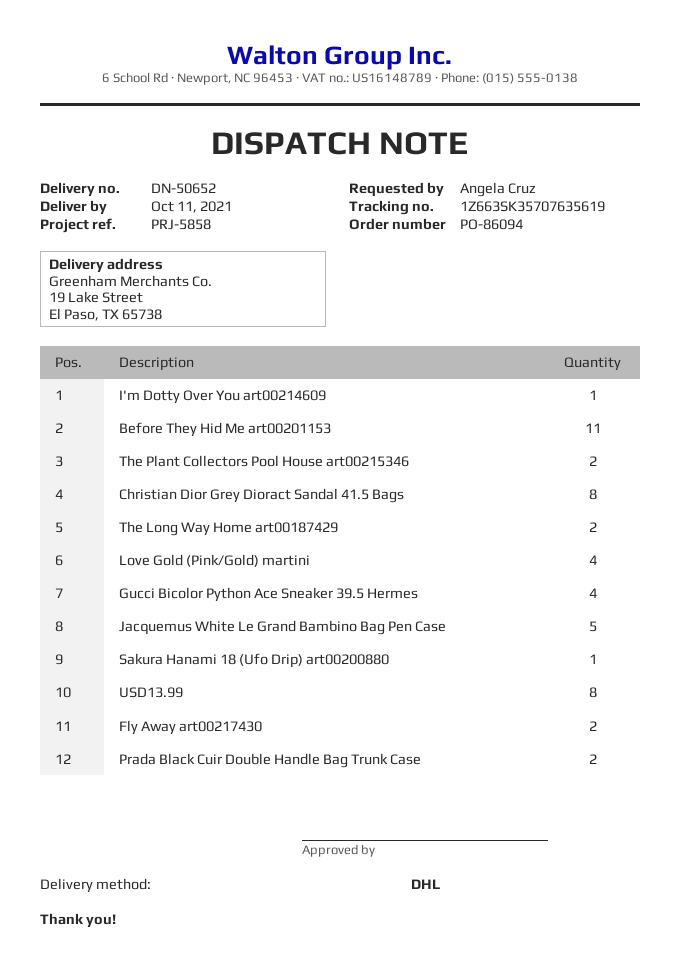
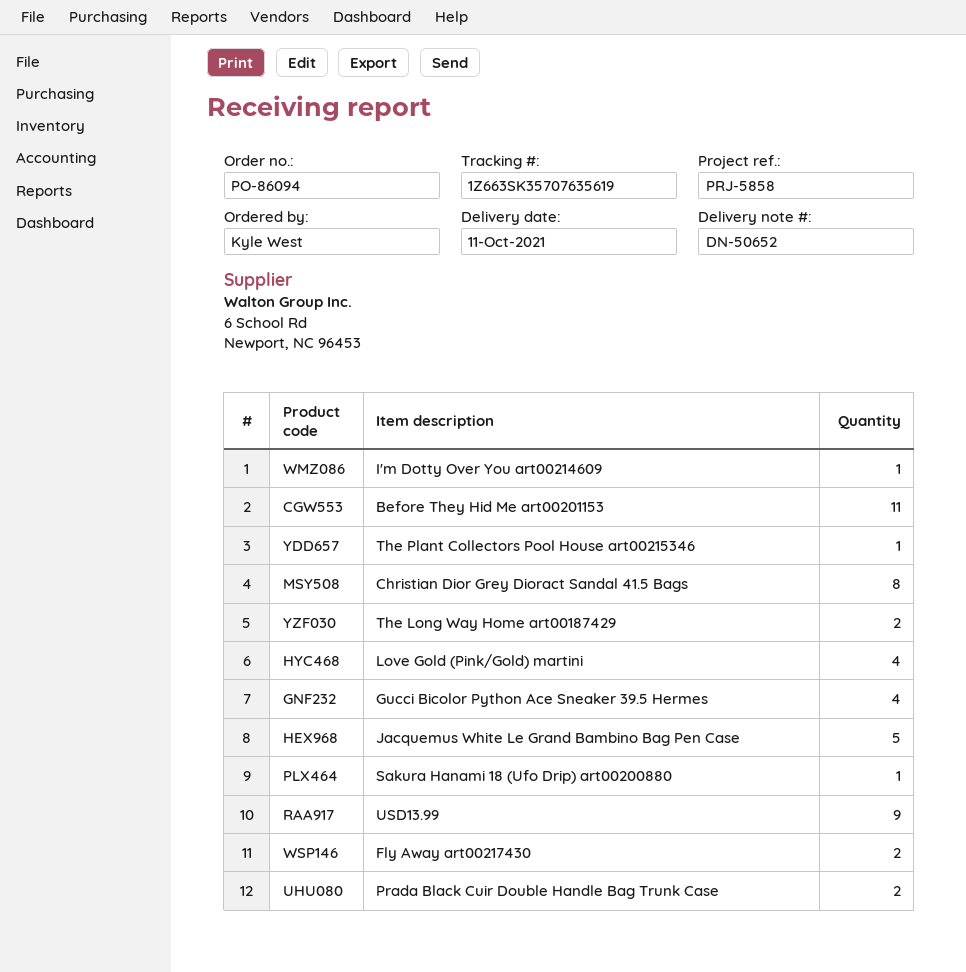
ordered by: Angela Cruz -> Kyle West
The Plant Collectors Pool House art00215346: 2 -> 1
USD13.99: 8 -> 9

